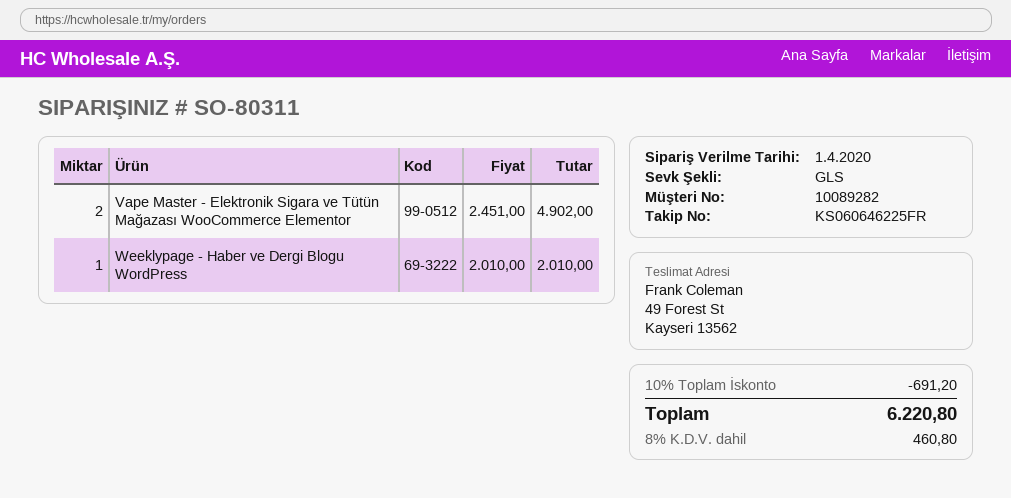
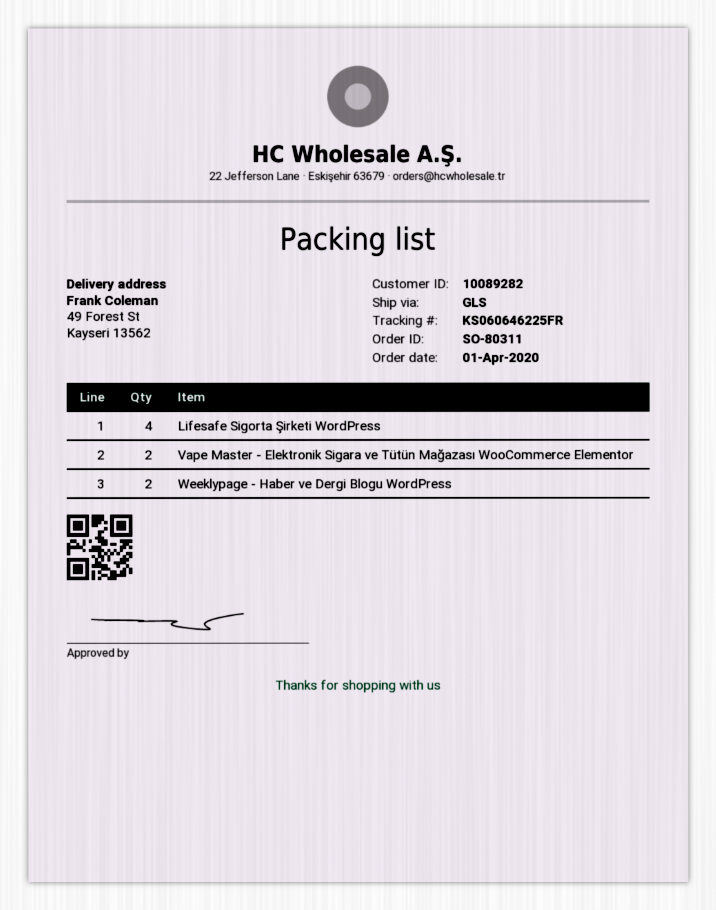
Weeklypage - Haber ve Dergi Blogu WordPress: 1 -> 2
Lifesafe Sigorta Şirketi WordPress: none -> 4

